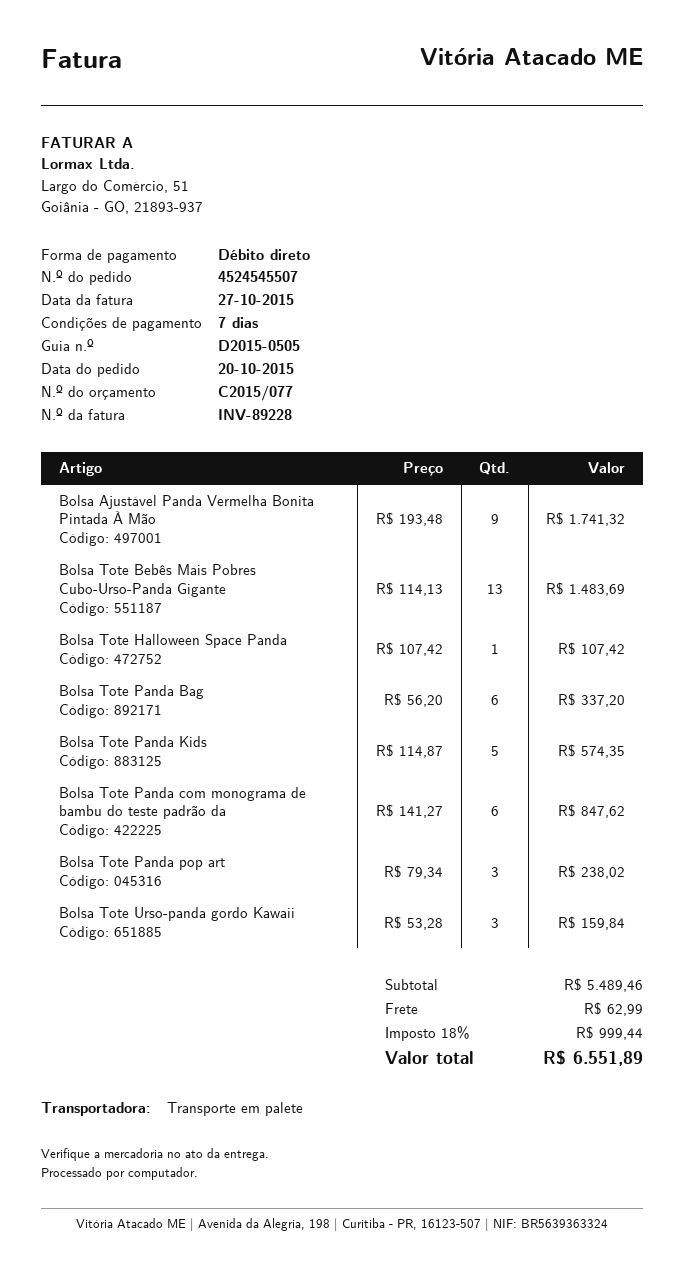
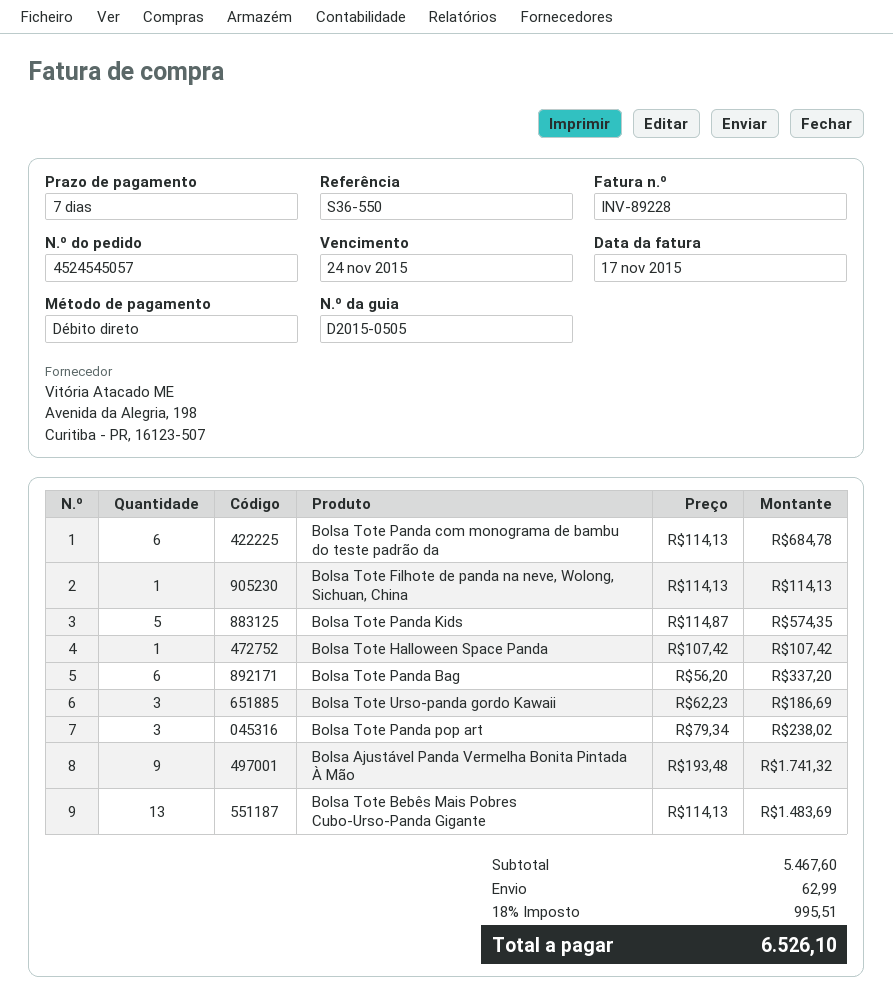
order number: 4524545507 -> 4524545057
invoice date: 2015-10-27 -> 2015-11-17
Bolsa Tote Panda com monograma de bambu do teste padrão da: 6 x 141.27 = 847.62 -> 6 x 114.13 = 684.78
Bolsa Tote Urso-panda gordo Kawaii: 3 x 53.28 = 159.84 -> 3 x 62.23 = 186.69
Bolsa Tote Filhote de panda na neve, Wolong, Sichuan, China: none -> 1 x 114.13 = 114.13
subtotal: 5489.46 -> 5467.60
tax: 18% = 999.44 -> 18% = 995.51
total: 6551.89 -> 6526.10

